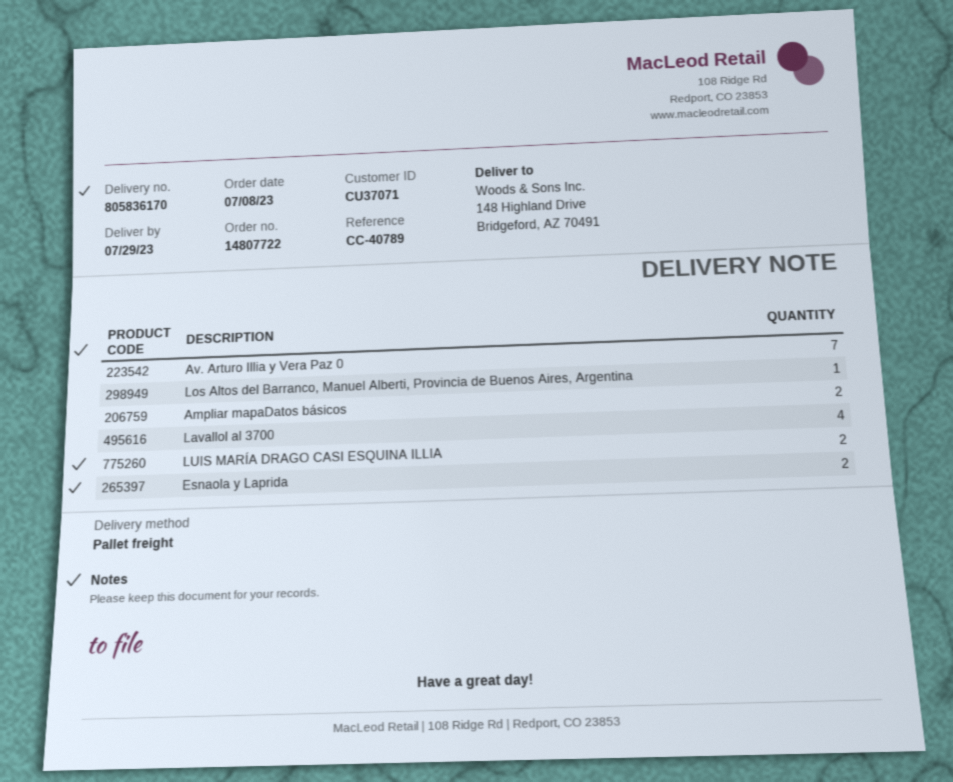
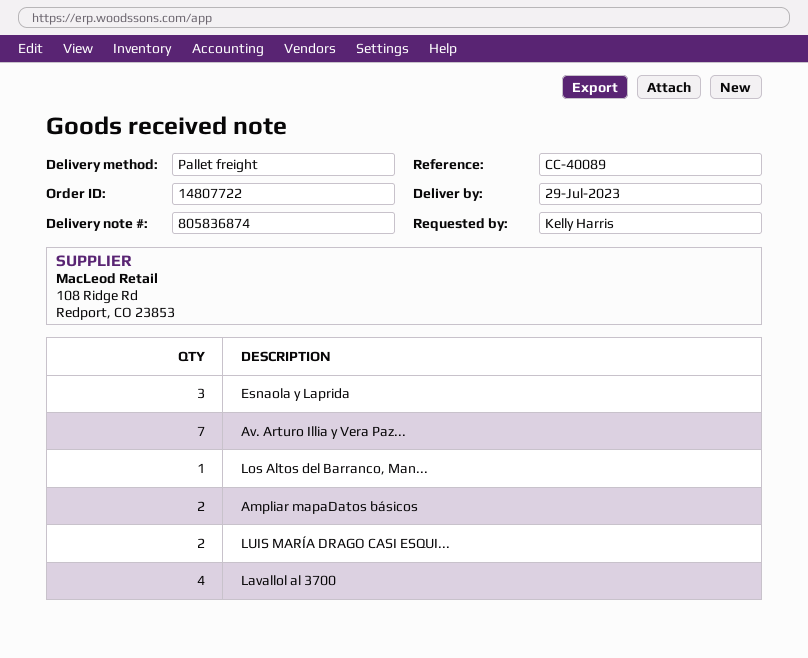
delivery note number: 805836170 -> 805836874
reference: CC-40789 -> CC-40089
Esnaola y Laprida: 2 -> 3

